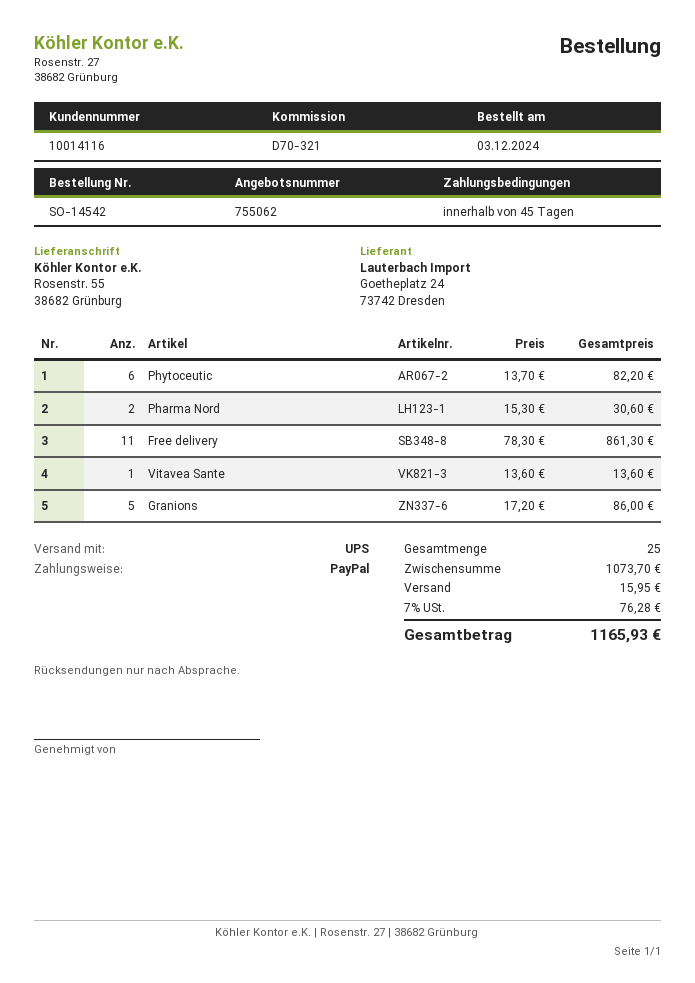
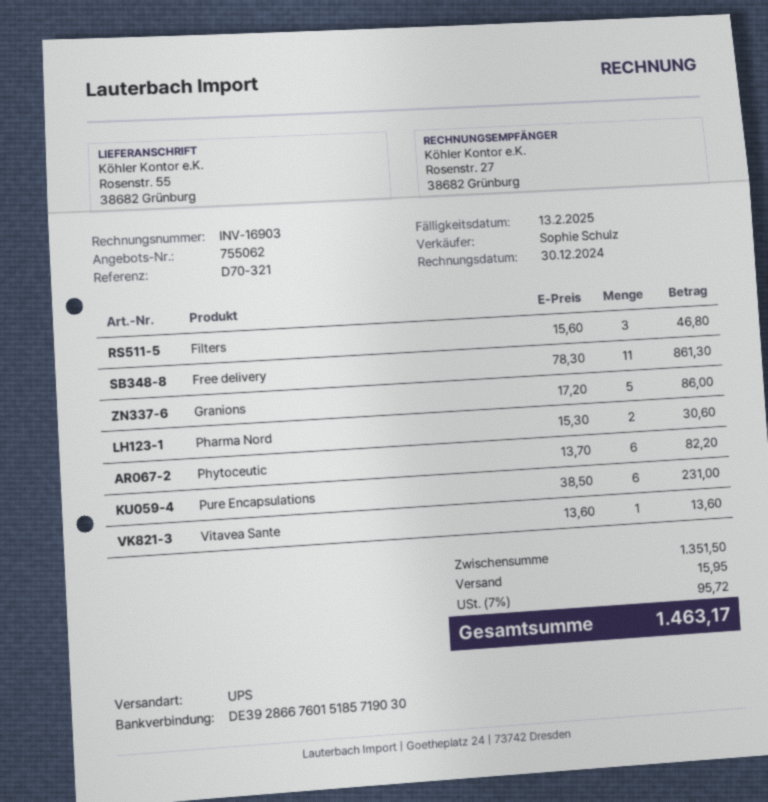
Filters: none -> 3 x 15.60 = 46.80
Pure Encapsulations: none -> 6 x 38.50 = 231.00
subtotal: 1073.70 -> 1351.50
tax: 7% = 76.28 -> 7% = 95.72
total: 1165.93 -> 1463.17

